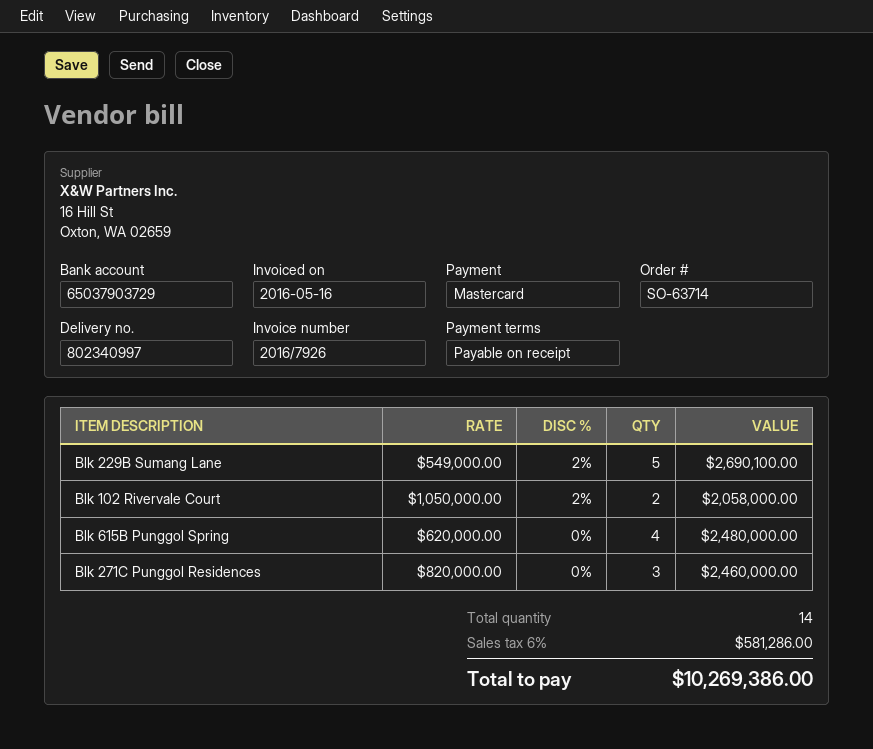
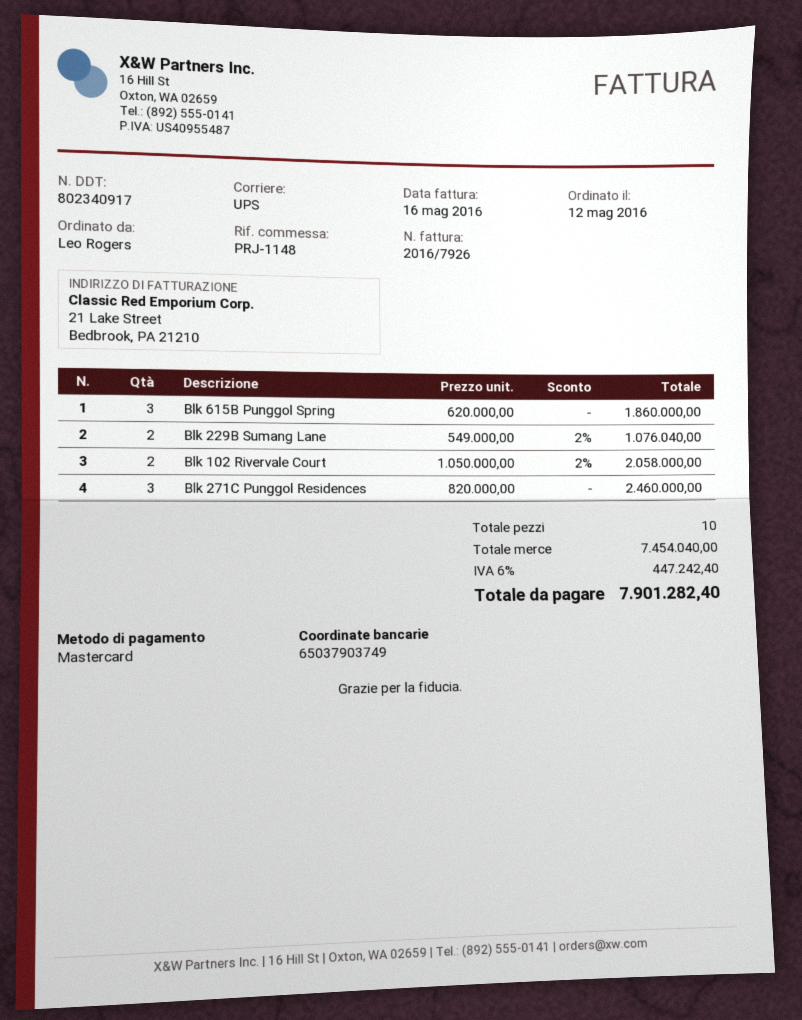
delivery note number: 802340997 -> 802340917
bank account: 65037903729 -> 65037903749
Blk 229B Sumang Lane: 5 x 549000.00 - 2% = 2690100.00 -> 2 x 549000.00 - 2% = 1076040.00
Blk 615B Punggol Spring: 4 x 620000.00 = 2480000.00 -> 3 x 620000.00 = 1860000.00
total quantity: 14 -> 10
tax: 6% = 581286.00 -> 6% = 447242.40
total: 10269386.00 -> 7901282.40

